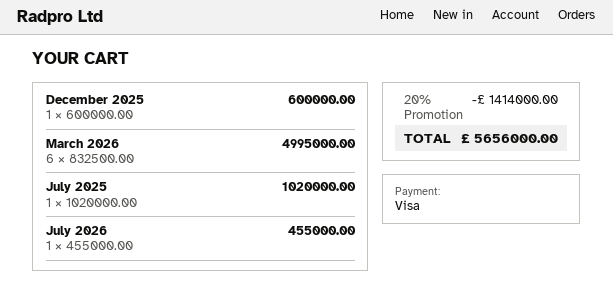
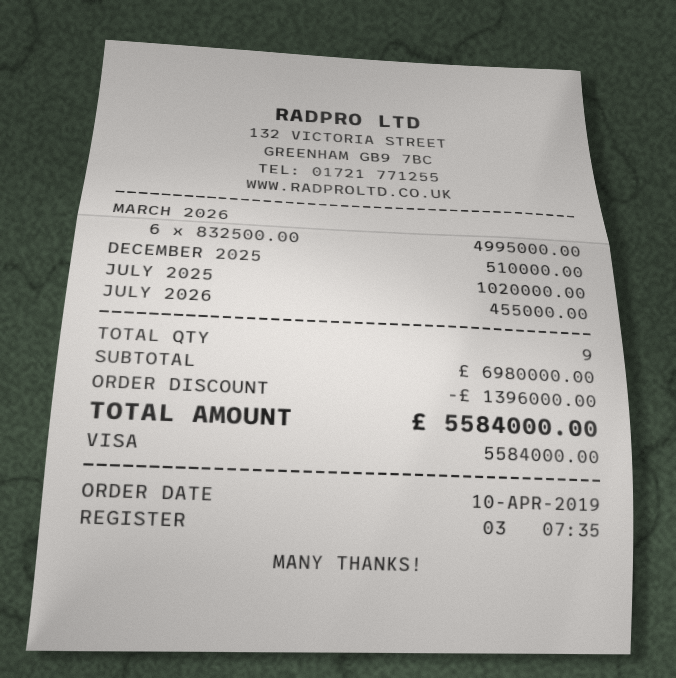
December 2025: 1 x 600000.00 = 600000.00 -> 1 x 510000.00 = 510000.00
discount: 1414000.00 -> 1396000.00
total: 5656000.00 -> 5584000.00

